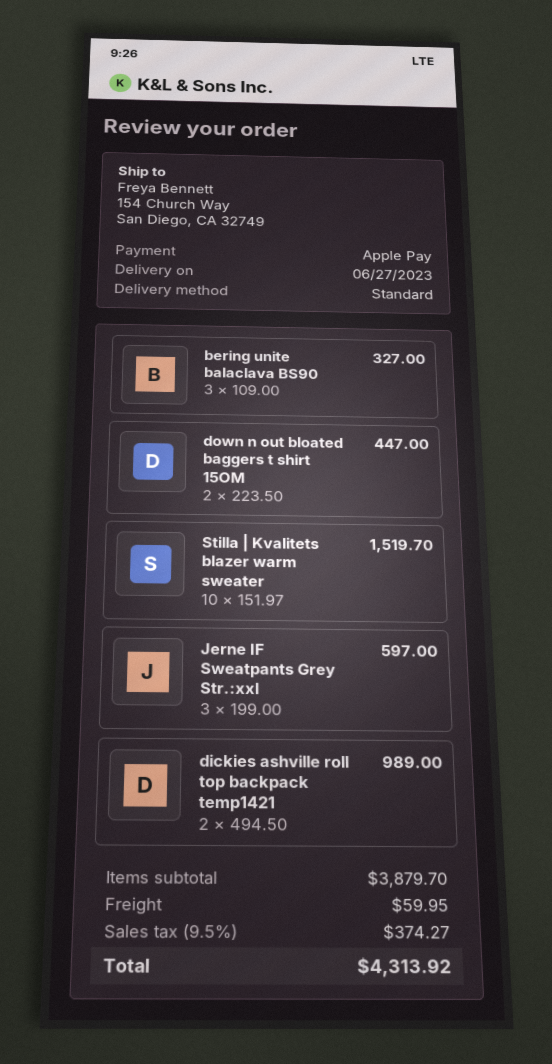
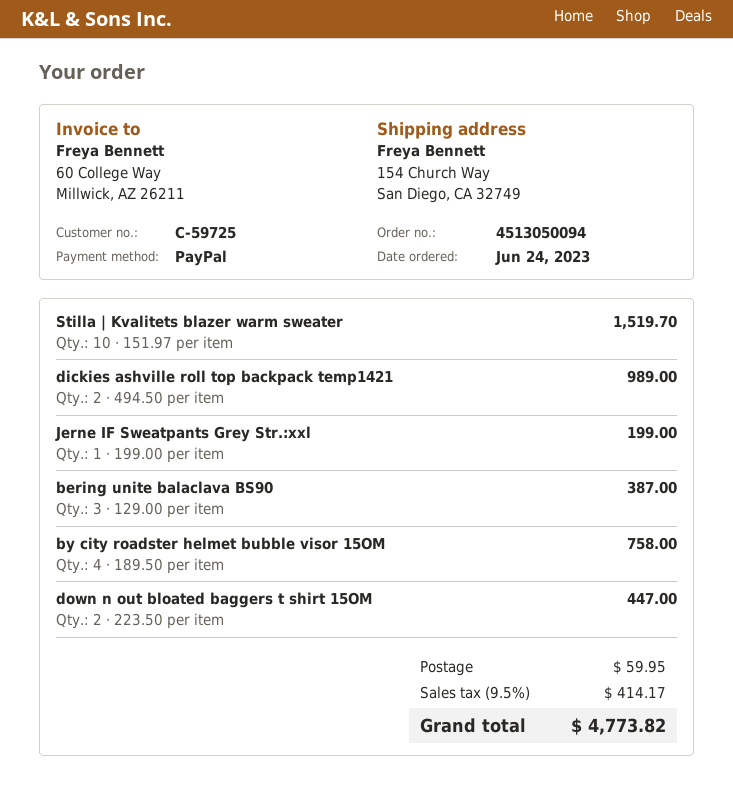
payment method: Apple Pay -> PayPal
bering unite balaclava BS90: 3 x 109.00 = 327.00 -> 3 x 129.00 = 387.00
Jerne IF Sweatpants Grey Str.:xxl: 3 x 199.00 = 597.00 -> 1 x 199.00 = 199.00
by city roadster helmet bubble visor 15OM: none -> 4 x 189.50 = 758.00
tax: 9.5% = 374.27 -> 9.5% = 414.17
total: 4313.92 -> 4773.82

